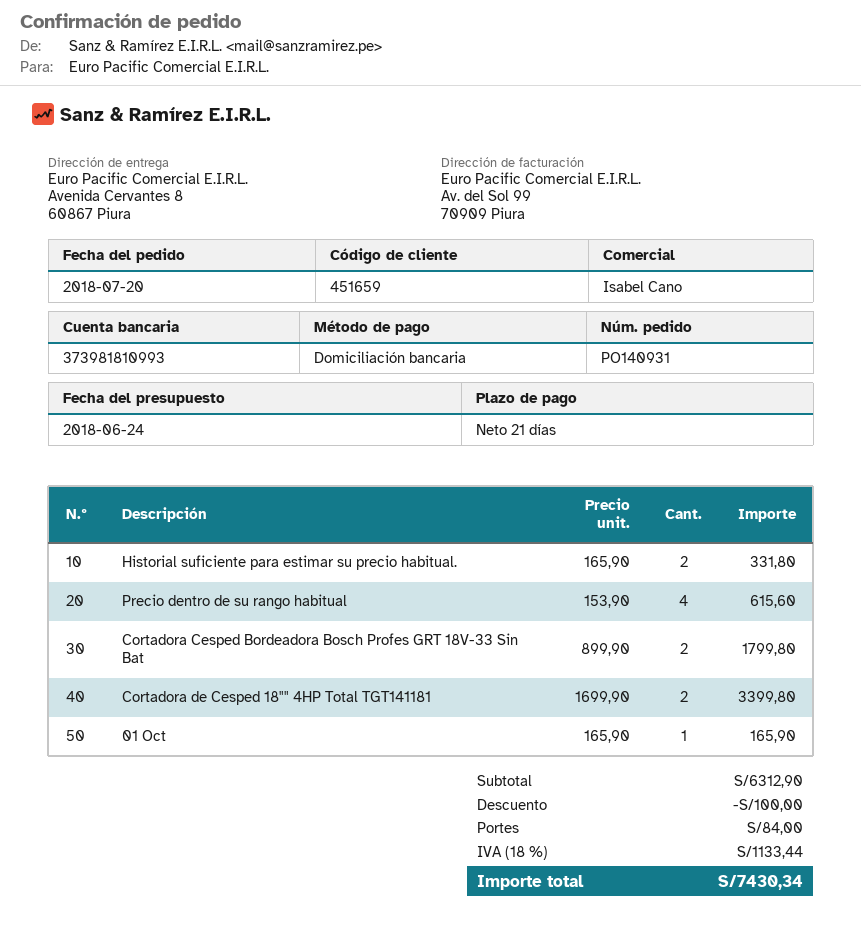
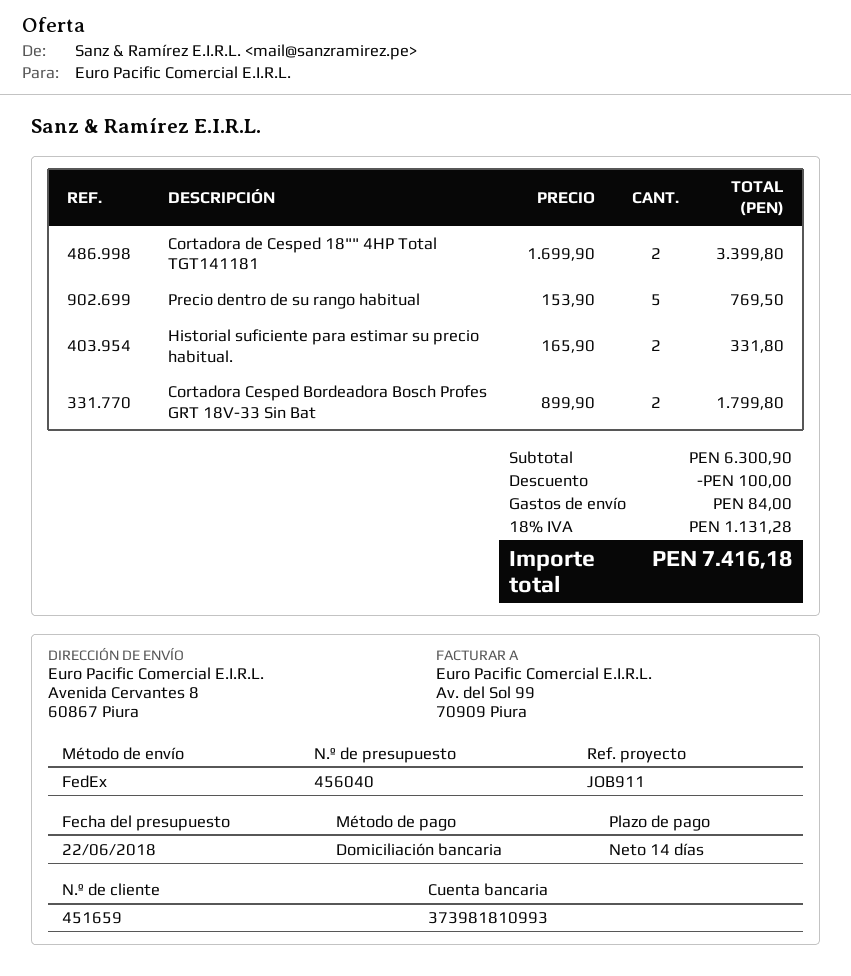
quote date: 2018-06-24 -> 2018-06-22
payment terms: 21 days -> 14 days
Precio dentro de su rango habitual: 4 x 153.90 = 615.60 -> 5 x 153.90 = 769.50
01 Oct: 1 x 165.90 = 165.90 -> none
subtotal: 6312.90 -> 6300.90
tax: 18% = 1133.44 -> 18% = 1131.28
total: 7430.34 -> 7416.18

